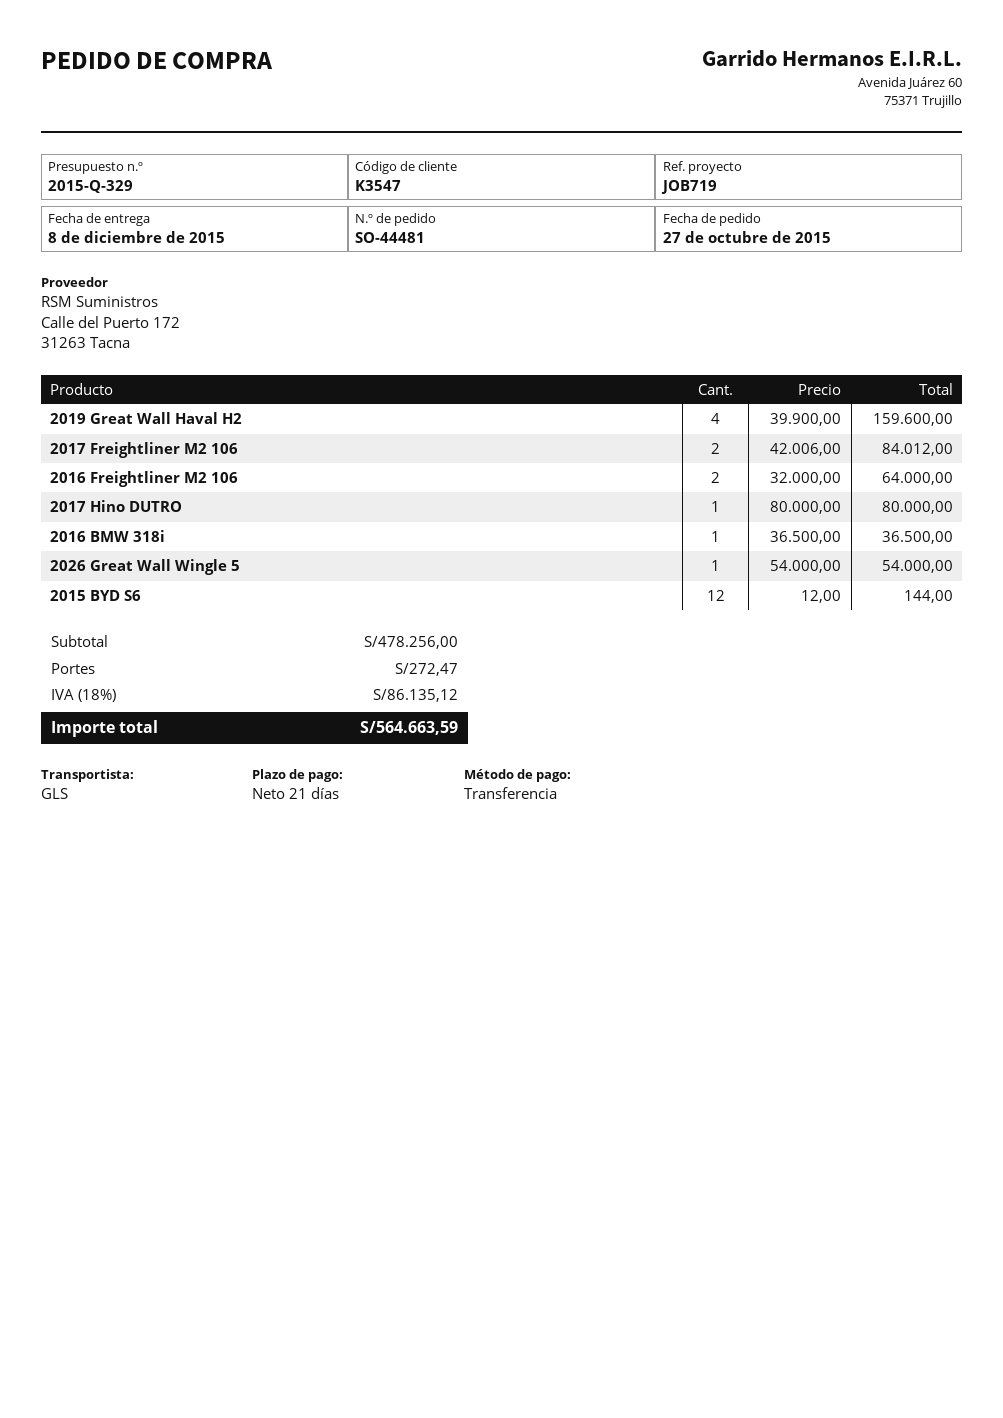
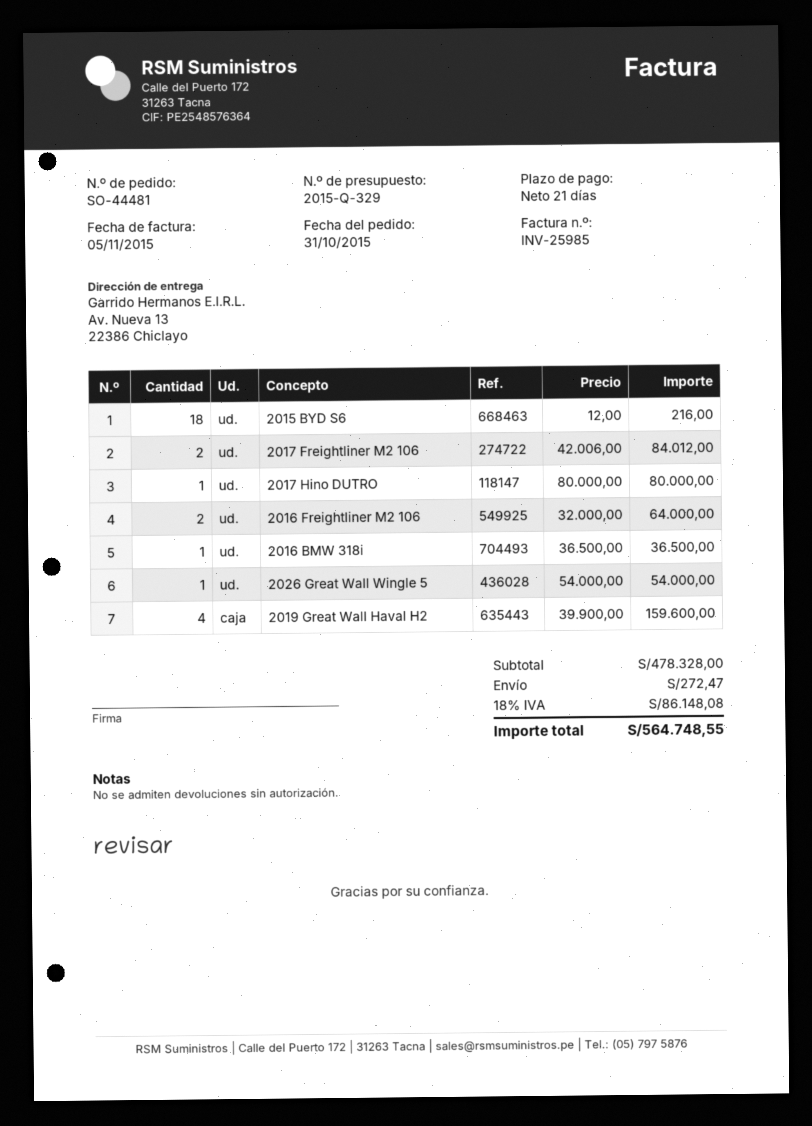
order date: 2015-10-27 -> 2015-10-31
2015 BYD S6: 12 x 12.00 = 144.00 -> 18 x 12.00 = 216.00
subtotal: 478256.00 -> 478328.00
tax: 18% = 86135.12 -> 18% = 86148.08
total: 564663.59 -> 564748.55

